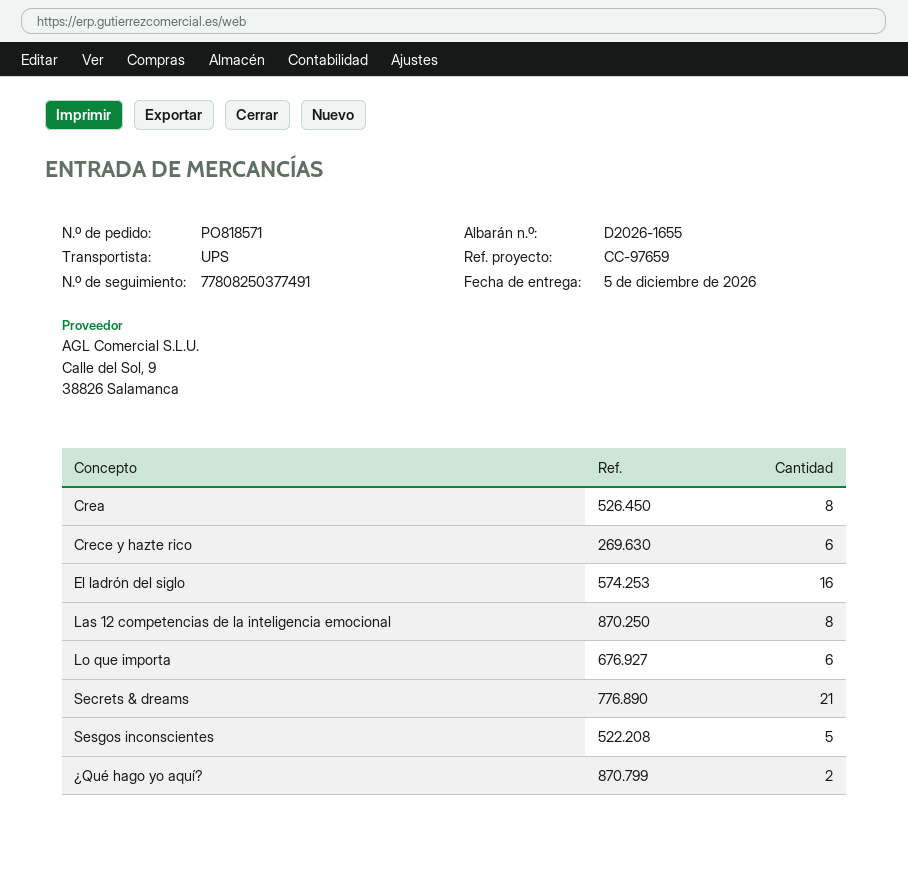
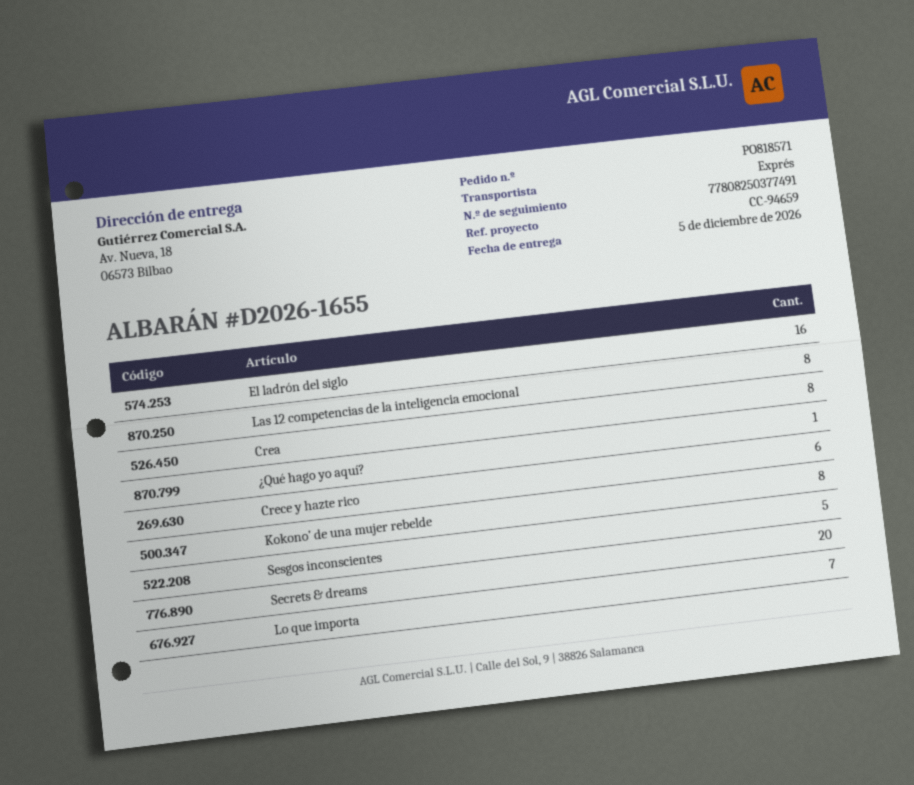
reference: CC-97659 -> CC-94659
shipping method: UPS -> express
Lo que importa: 6 -> 7
Secrets & dreams: 21 -> 20
¿Qué hago yo aquí?: 2 -> 1
Kokono’ de una mujer rebelde: none -> 8

